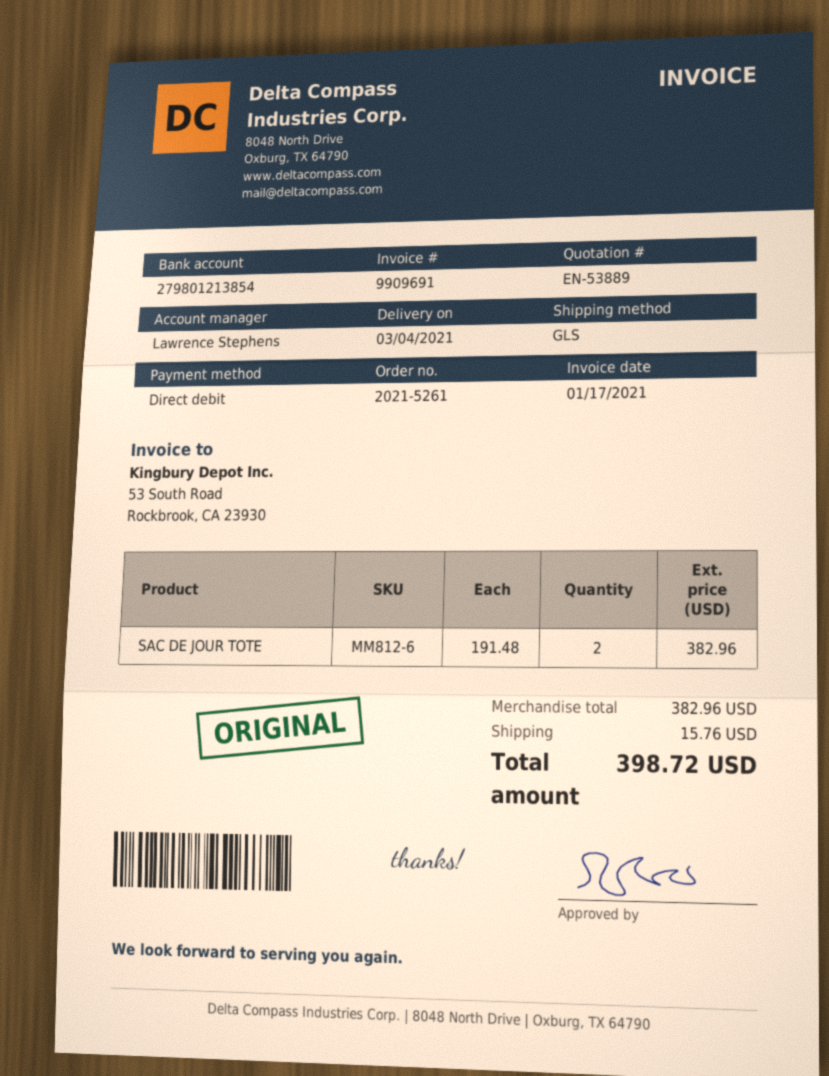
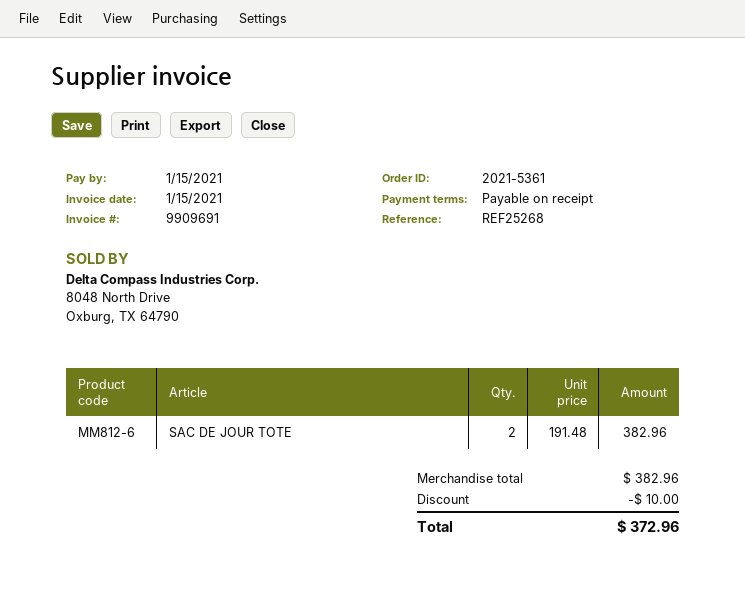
order number: 2021-5261 -> 2021-5361
invoice date: 2021-01-17 -> 2021-01-15
discount: none -> 10.00
shipping: 15.76 -> none
total: 398.72 -> 372.96

